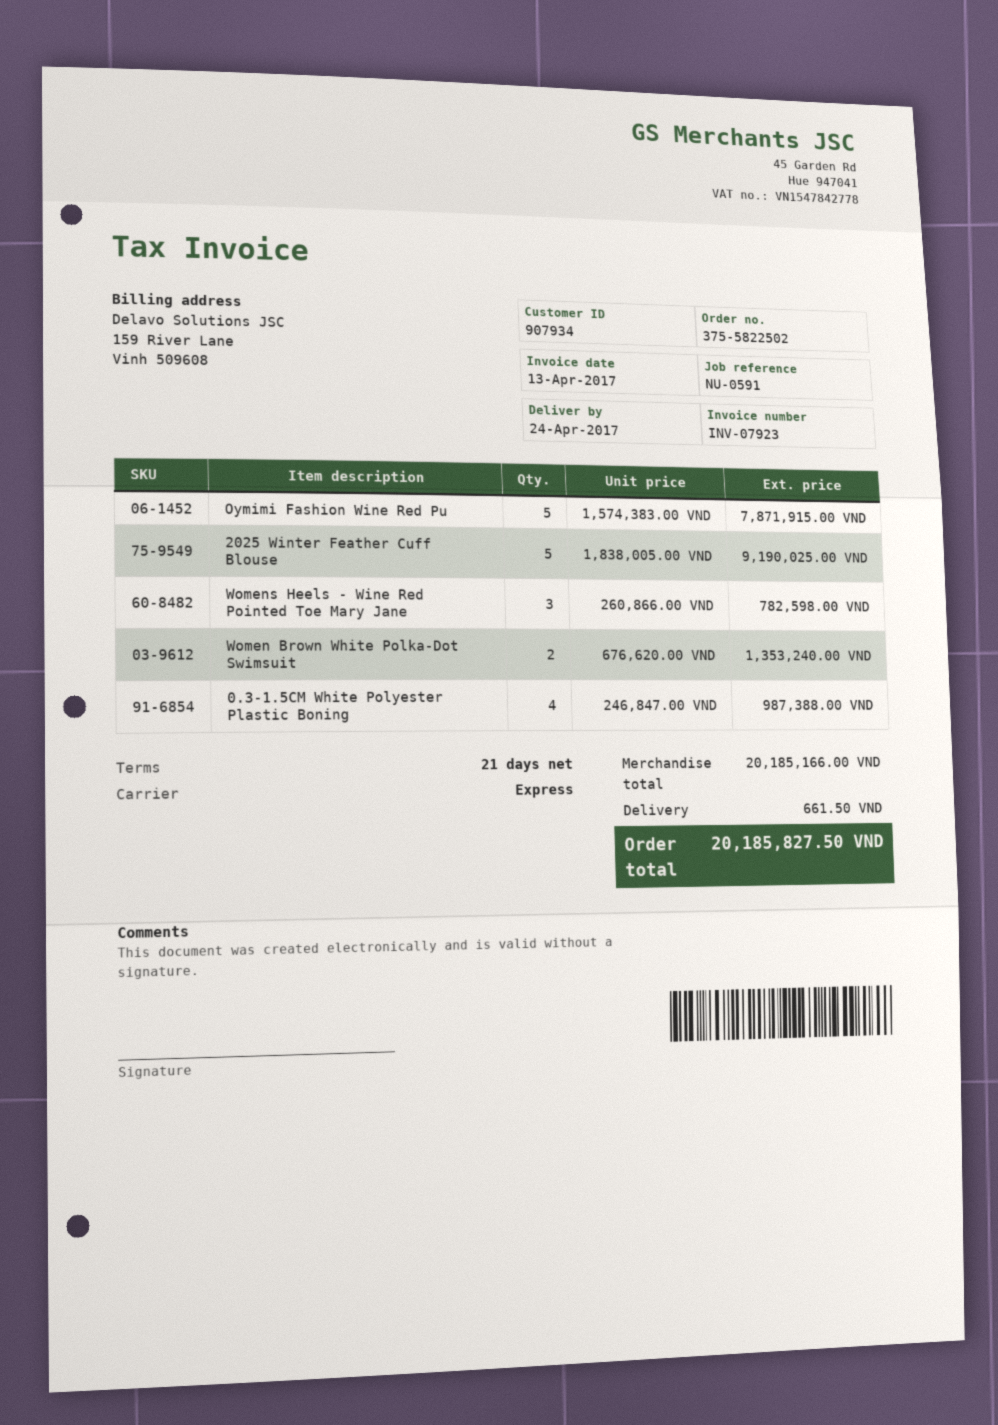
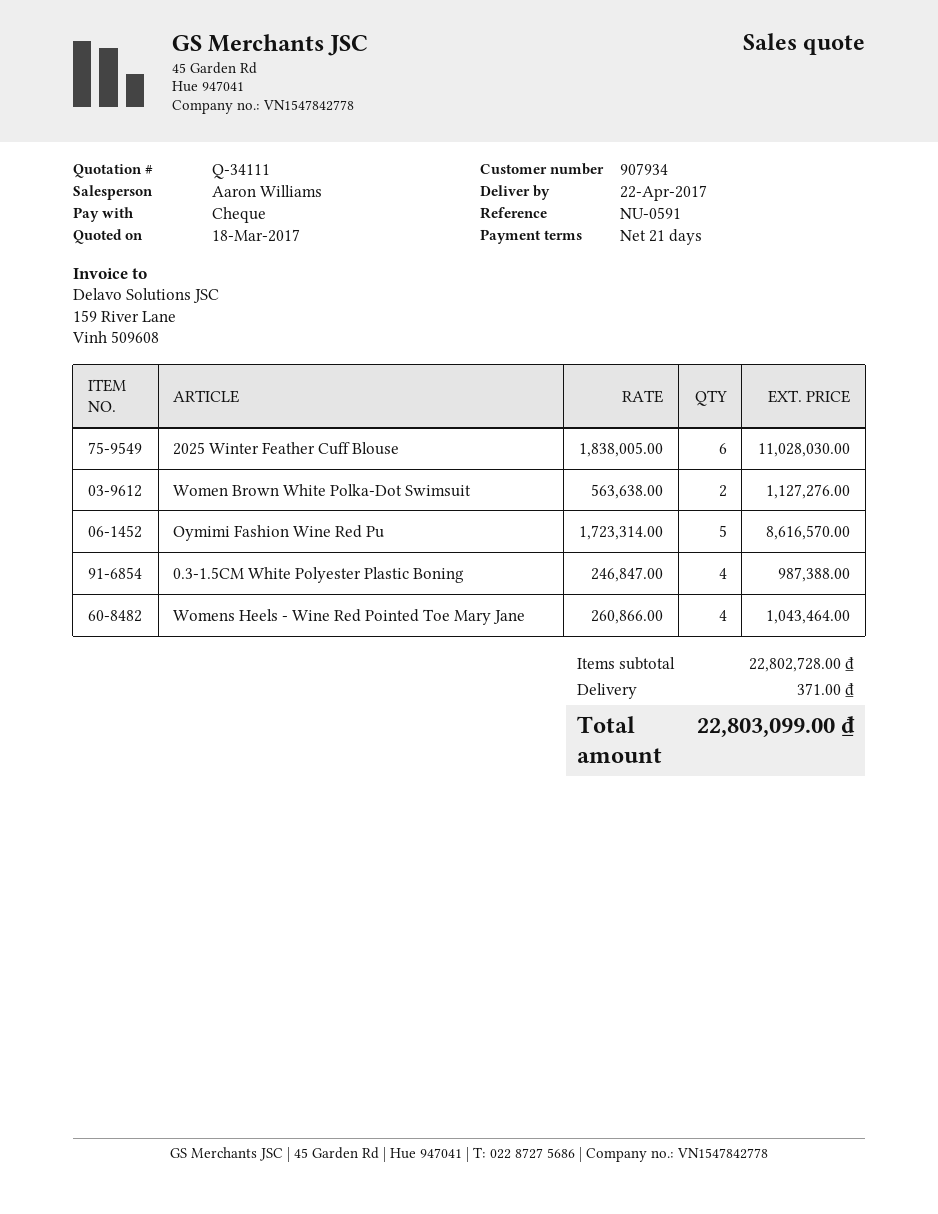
delivery date: 2017-04-24 -> 2017-04-22
Oymimi Fashion Wine Red Pu: 5 x 1574383.00 = 7871915.00 -> 5 x 1723314.00 = 8616570.00
2025 Winter Feather Cuff Blouse: 5 x 1838005.00 = 9190025.00 -> 6 x 1838005.00 = 11028030.00
Womens Heels - Wine Red Pointed Toe Mary Jane: 3 x 260866.00 = 782598.00 -> 4 x 260866.00 = 1043464.00
Women Brown White Polka‑Dot Swimsuit: 2 x 676620.00 = 1353240.00 -> 2 x 563638.00 = 1127276.00
subtotal: 20185166.00 -> 22802728.00
shipping: 661.50 -> 371.00
total: 20185827.50 -> 22803099.00

